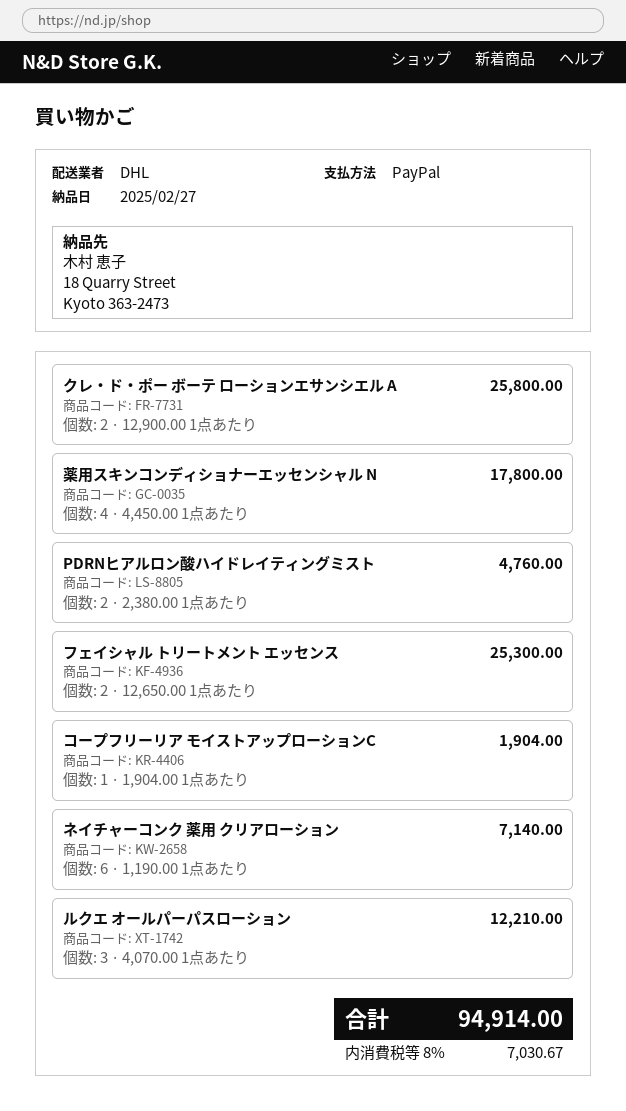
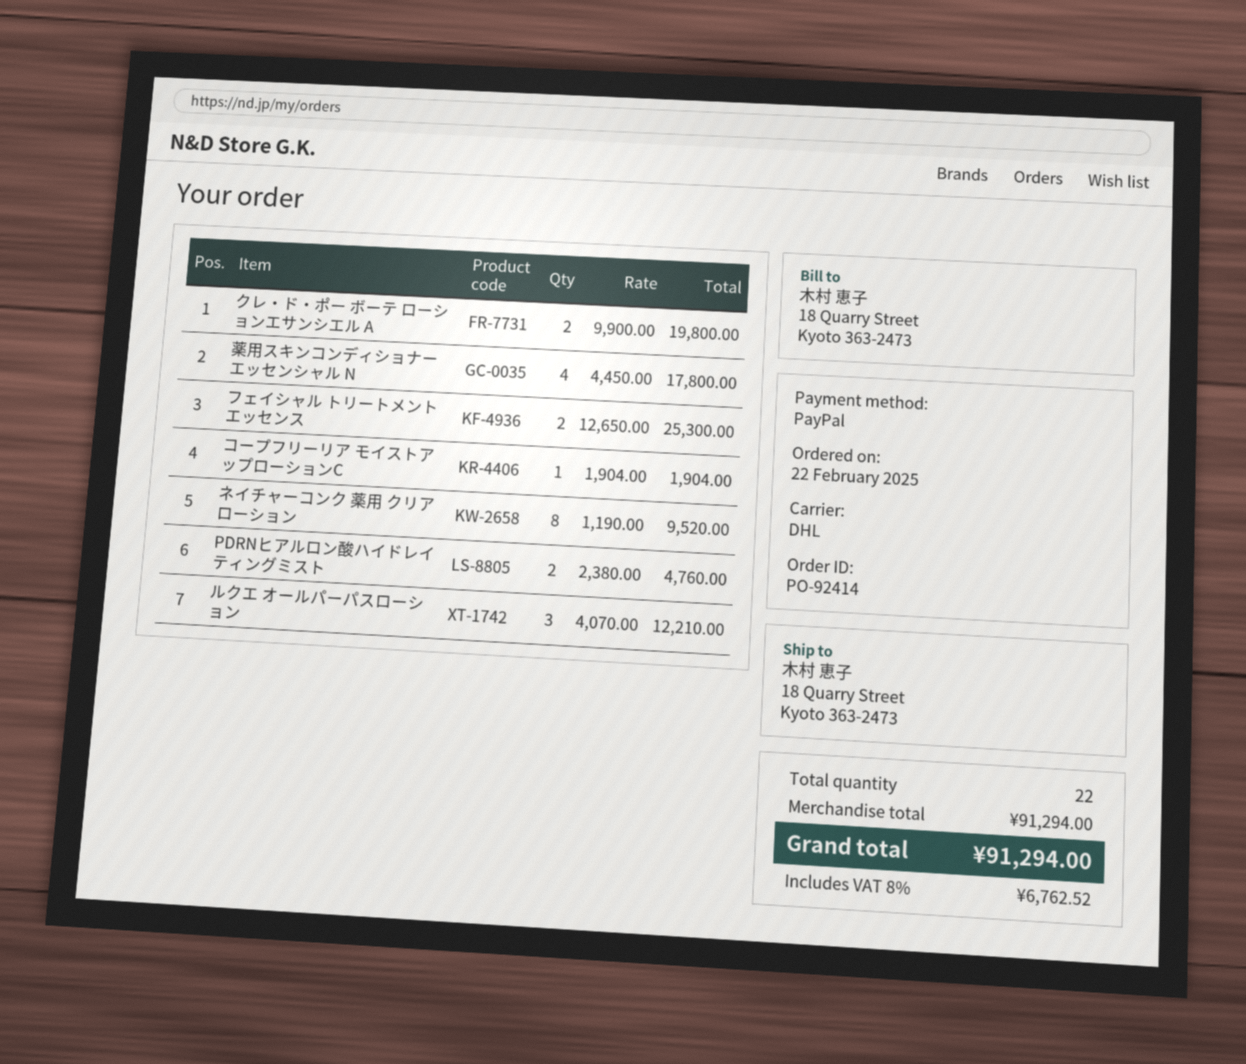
クレ・ド・ポー ボーテ ローションエサンシエル A: 2 x 12900.00 = 25800.00 -> 2 x 9900.00 = 19800.00
ネイチャーコンク 薬用 クリアローション: 6 x 1190.00 = 7140.00 -> 8 x 1190.00 = 9520.00
tax: 8% = 7030.67 -> 8% = 6762.52
total: 94914.00 -> 91294.00

